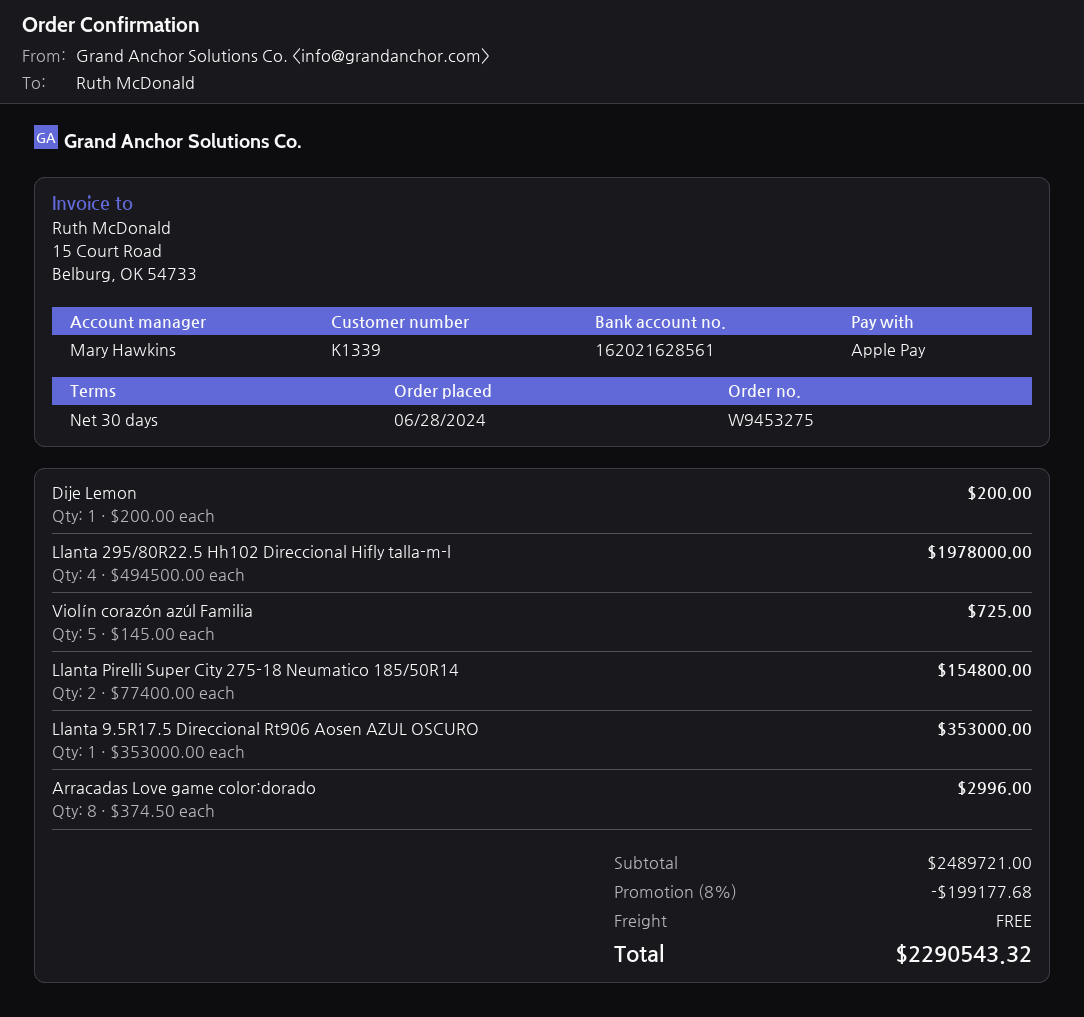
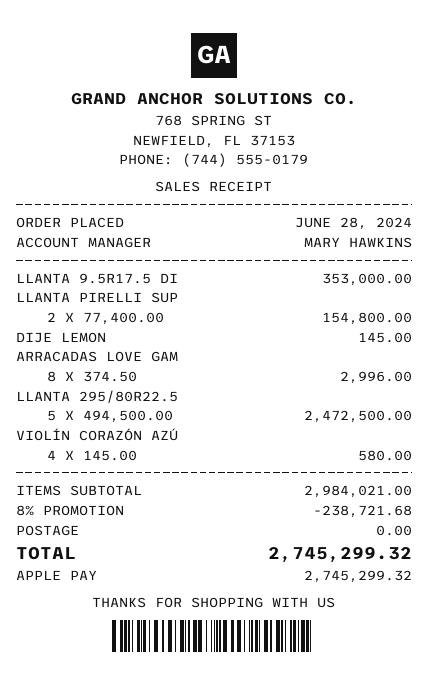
Dije Lemon: 1 x 200.00 = 200.00 -> 1 x 145.00 = 145.00
Llanta 295/80R22.5 Hh102 Direccional Hifly talla-m-l: 4 x 494500.00 = 1978000.00 -> 5 x 494500.00 = 2472500.00
Violín corazón azúl Familia: 5 x 145.00 = 725.00 -> 4 x 145.00 = 580.00
subtotal: 2489721.00 -> 2984021.00
discount: 8% = 199177.68 -> 8% = 238721.68
total: 2290543.32 -> 2745299.32

